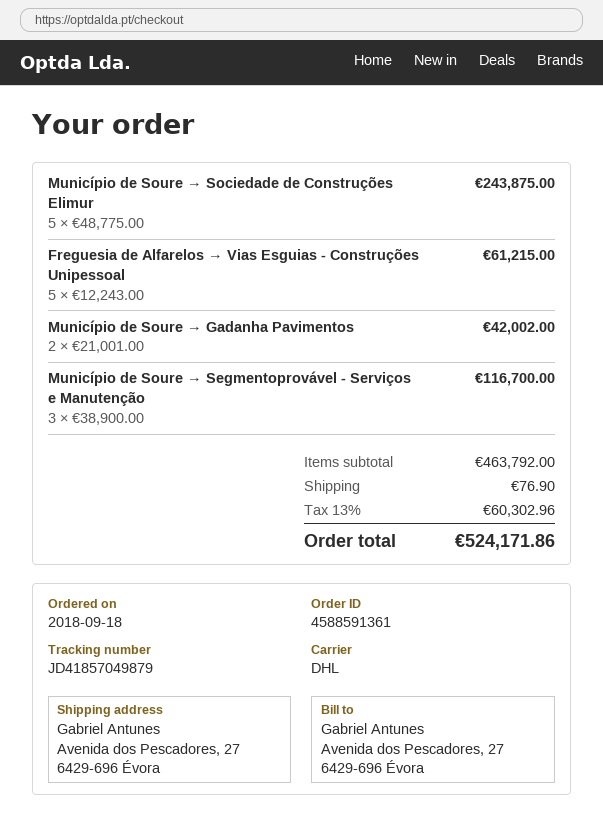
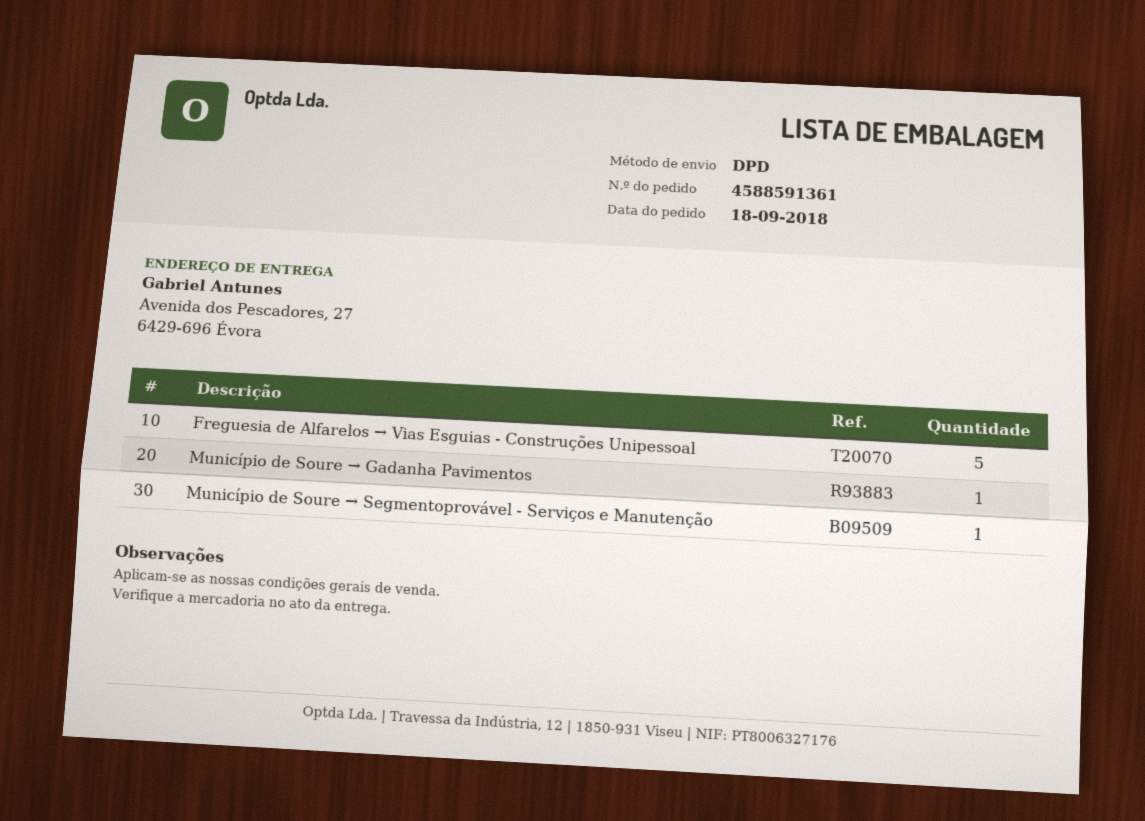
shipping method: DHL -> DPD
Município de Soure → Sociedade de Construções Elimur: 5 -> none
Município de Soure → Gadanha Pavimentos: 2 -> 1
Município de Soure → Segmentoprovável - Serviços e Manutenção: 3 -> 1

